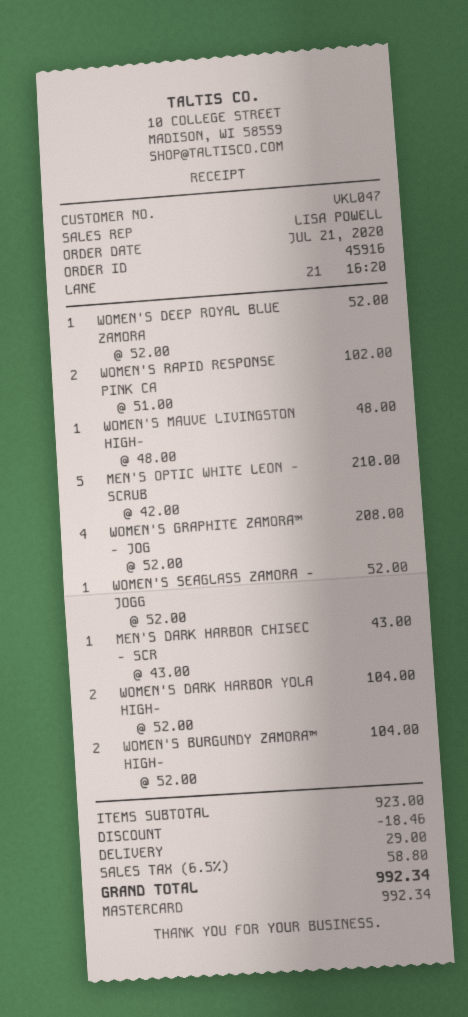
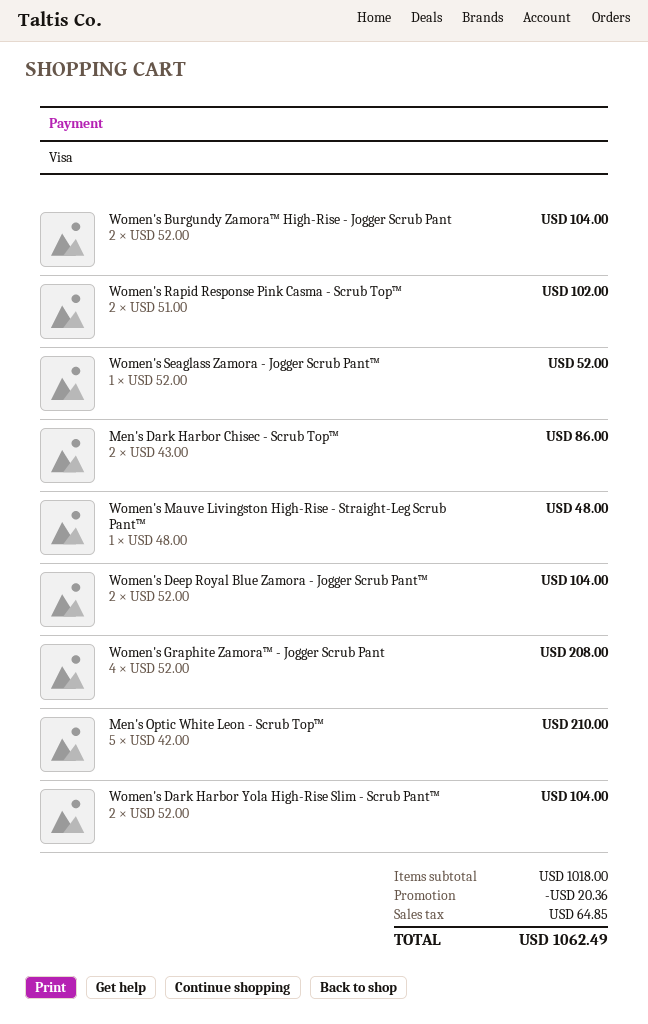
payment method: Mastercard -> Visa
WOMEN'S DEEP ROYAL BLUE ZAMORA: 1 x 52.00 = 52.00 -> 2 x 52.00 = 104.00
MEN'S DARK HARBOR CHISEC - SCR: 1 x 43.00 = 43.00 -> 2 x 43.00 = 86.00
subtotal: 923.00 -> 1018.00
discount: 18.46 -> 20.36
shipping: 29.00 -> none
tax: 58.80 -> 64.85
total: 992.34 -> 1062.49

